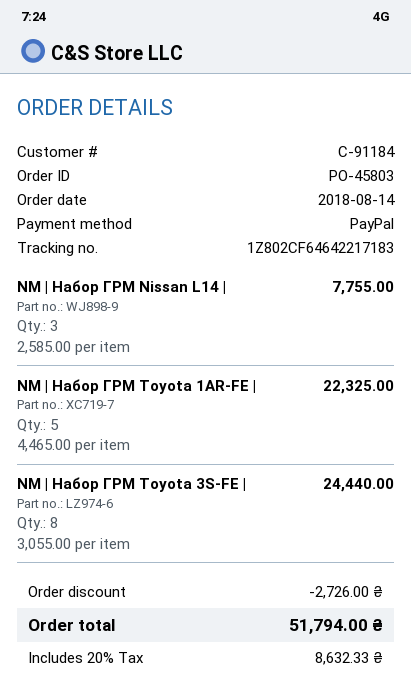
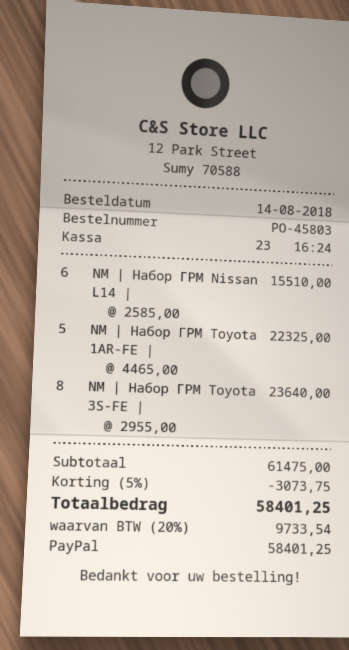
NM | Набор ГРМ Nissan L14 |: 3 x 2585.00 = 7755.00 -> 6 x 2585.00 = 15510.00
NM | Набор ГРМ Toyota 3S-FE |: 8 x 3055.00 = 24440.00 -> 8 x 2955.00 = 23640.00
discount: 2726.00 -> 3073.75
tax: 20% = 8632.33 -> 20% = 9733.54
total: 51794.00 -> 58401.25

